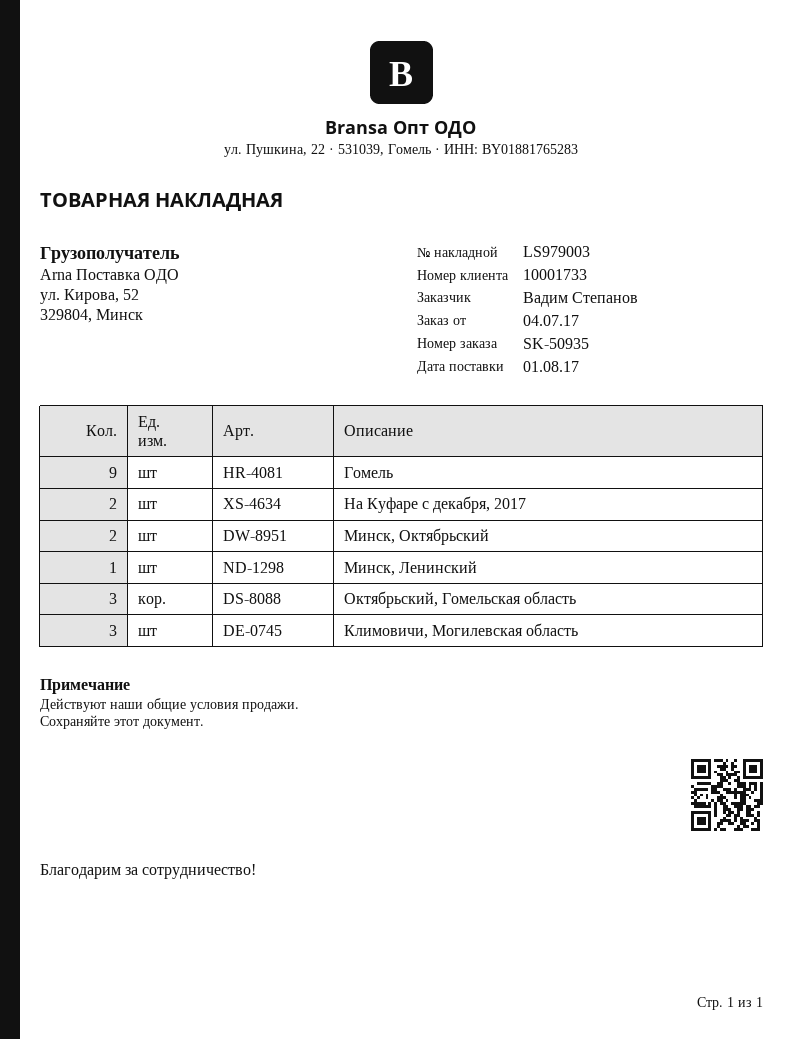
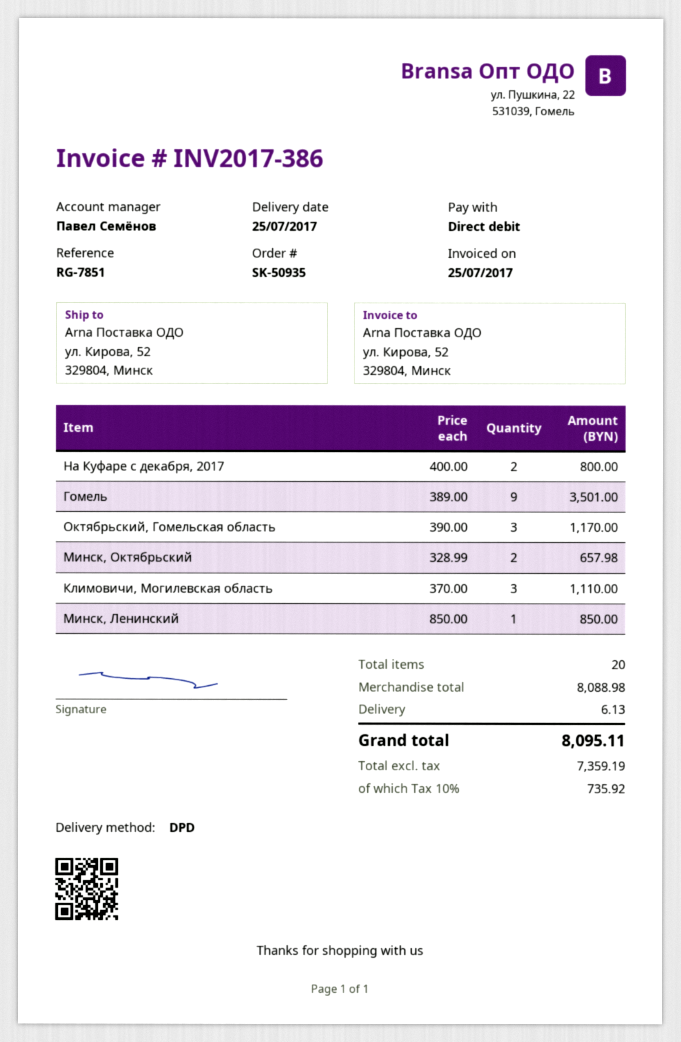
delivery date: 2017-08-01 -> 2017-07-25

